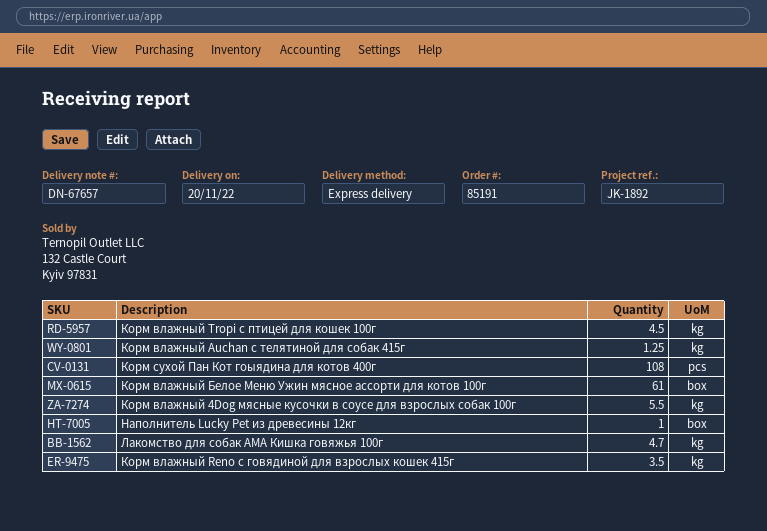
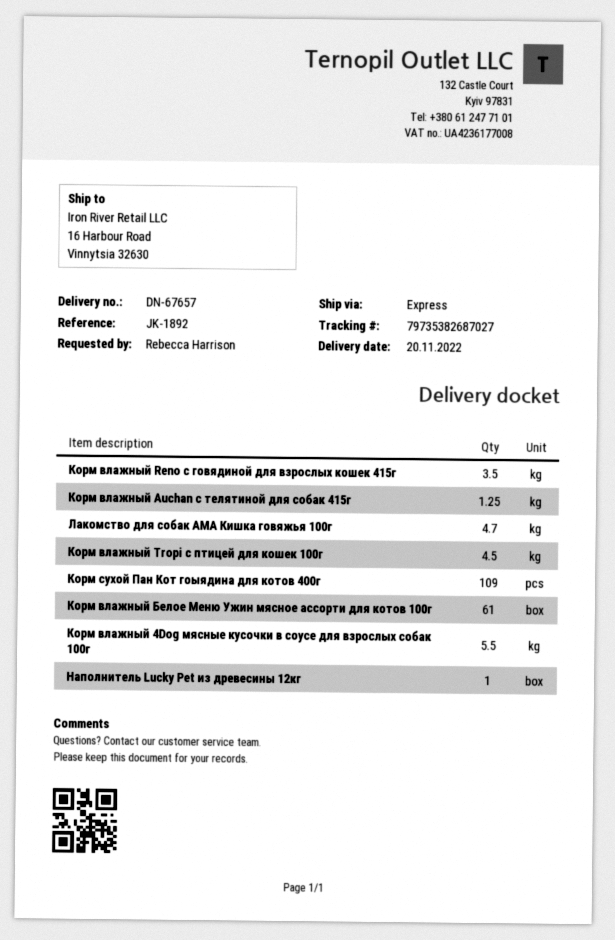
Корм сухой Пан Кот гоыядина для котов 400г: 108 -> 109

